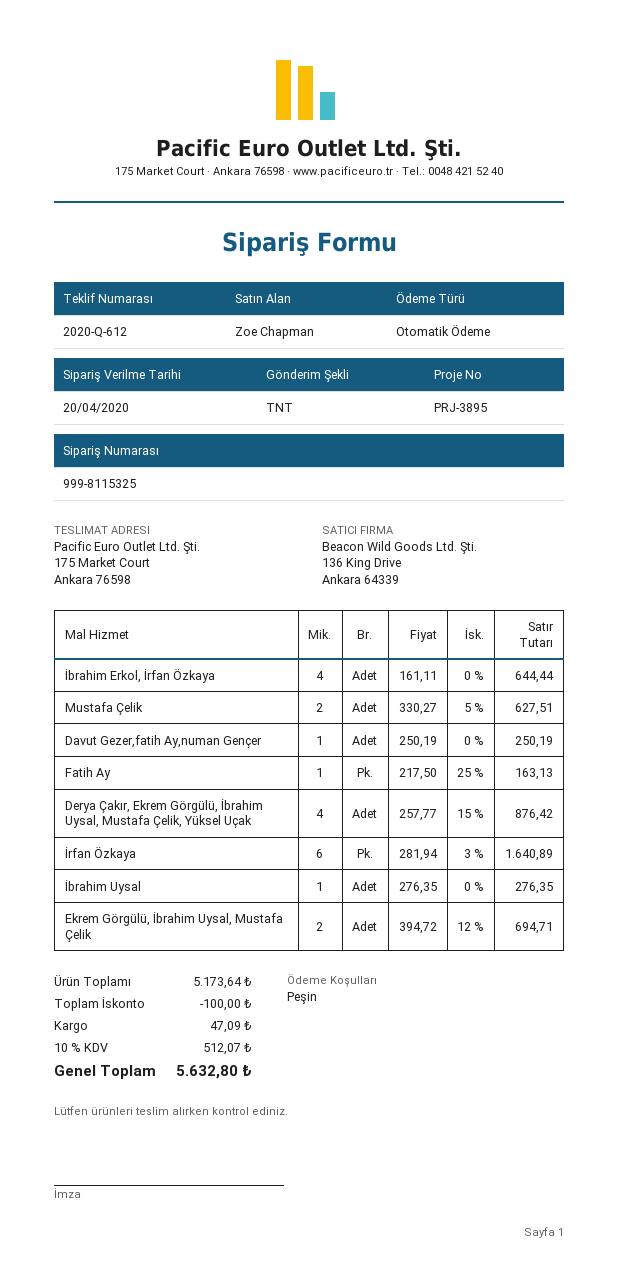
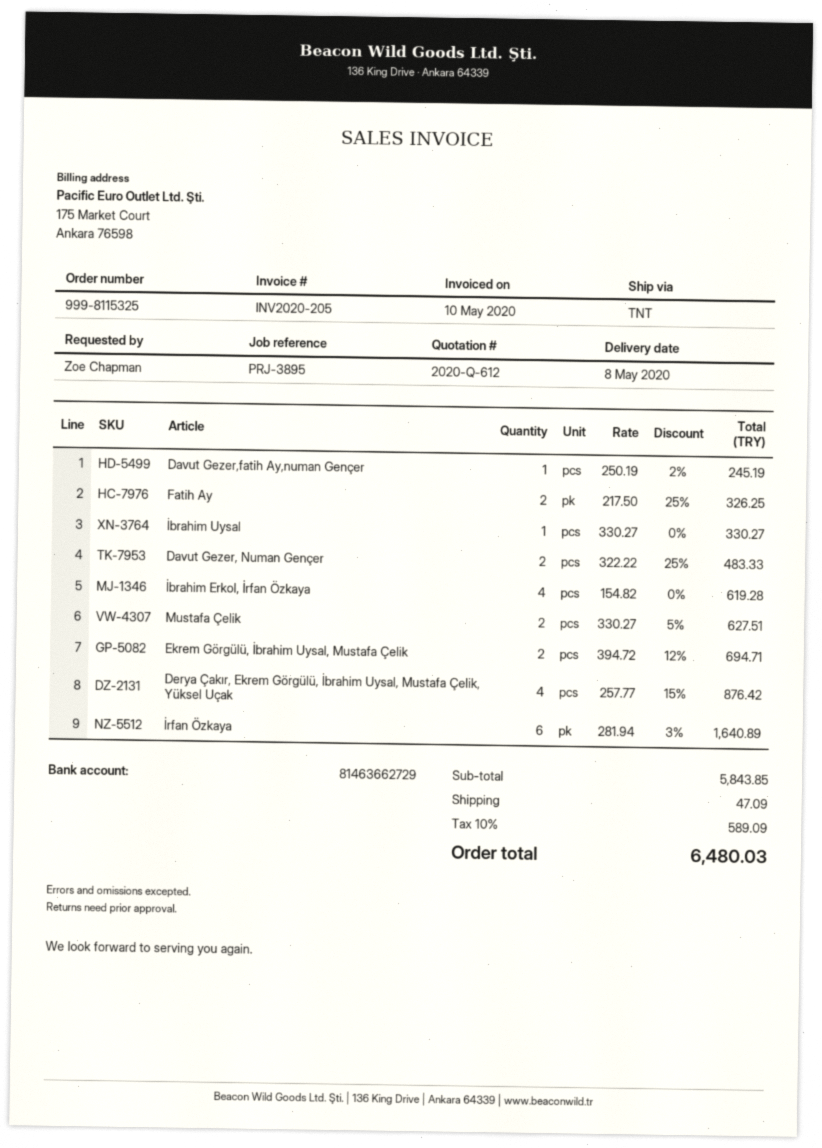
İbrahim Erkol, İrfan Özkaya: 4 x 161.11 = 644.44 -> 4 x 154.82 = 619.28
Davut Gezer,fatih Ay,numan Gençer: 1 x 250.19 = 250.19 -> 1 x 250.19 - 2% = 245.19
Fatih Ay: 1 x 217.50 - 25% = 163.13 -> 2 x 217.50 - 25% = 326.25
İbrahim Uysal: 1 x 276.35 = 276.35 -> 1 x 330.27 = 330.27
Davut Gezer, Numan Gençer: none -> 2 x 322.22 - 25% = 483.33
subtotal: 5173.64 -> 5843.85
discount: 100.00 -> none
tax: 10% = 512.07 -> 10% = 589.09
total: 5632.80 -> 6480.03

